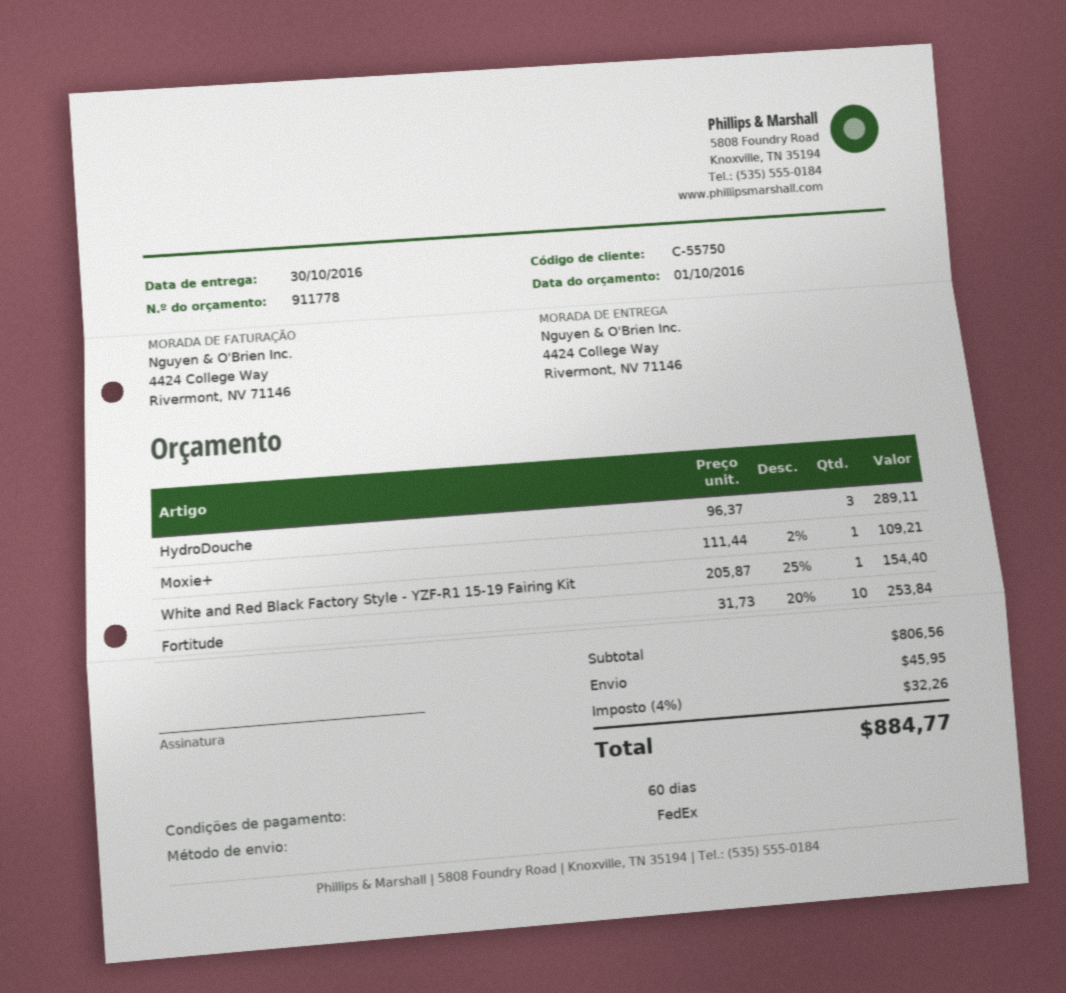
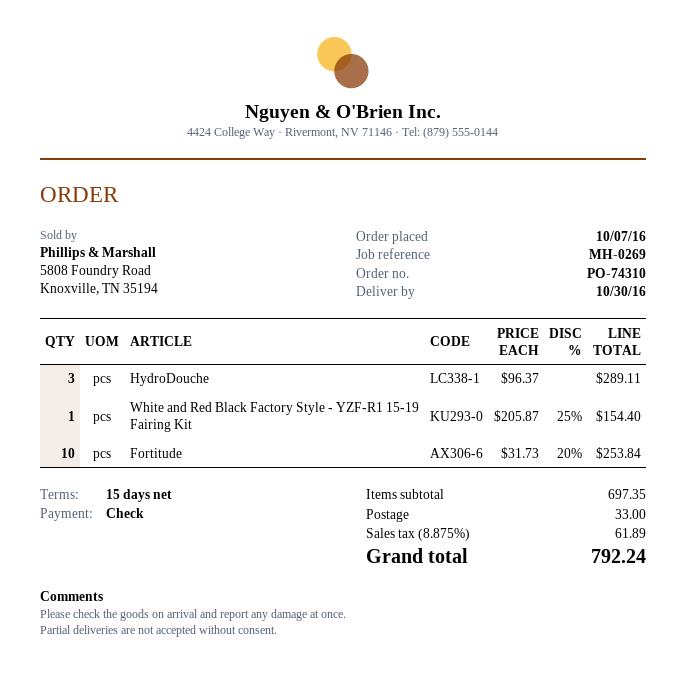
payment terms: 60 days -> 15 days
Moxie+: 1 x 111.44 - 2% = 109.21 -> none
subtotal: 806.56 -> 697.35
shipping: 45.95 -> 33.00
tax: 4% = 32.26 -> 8.875% = 61.89
total: 884.77 -> 792.24

